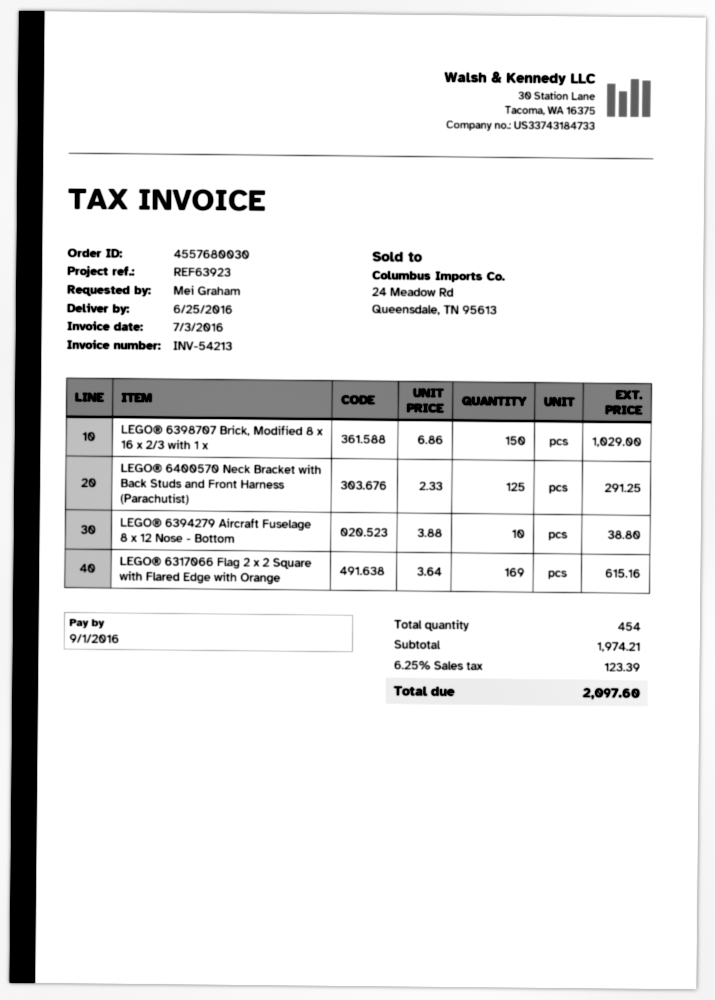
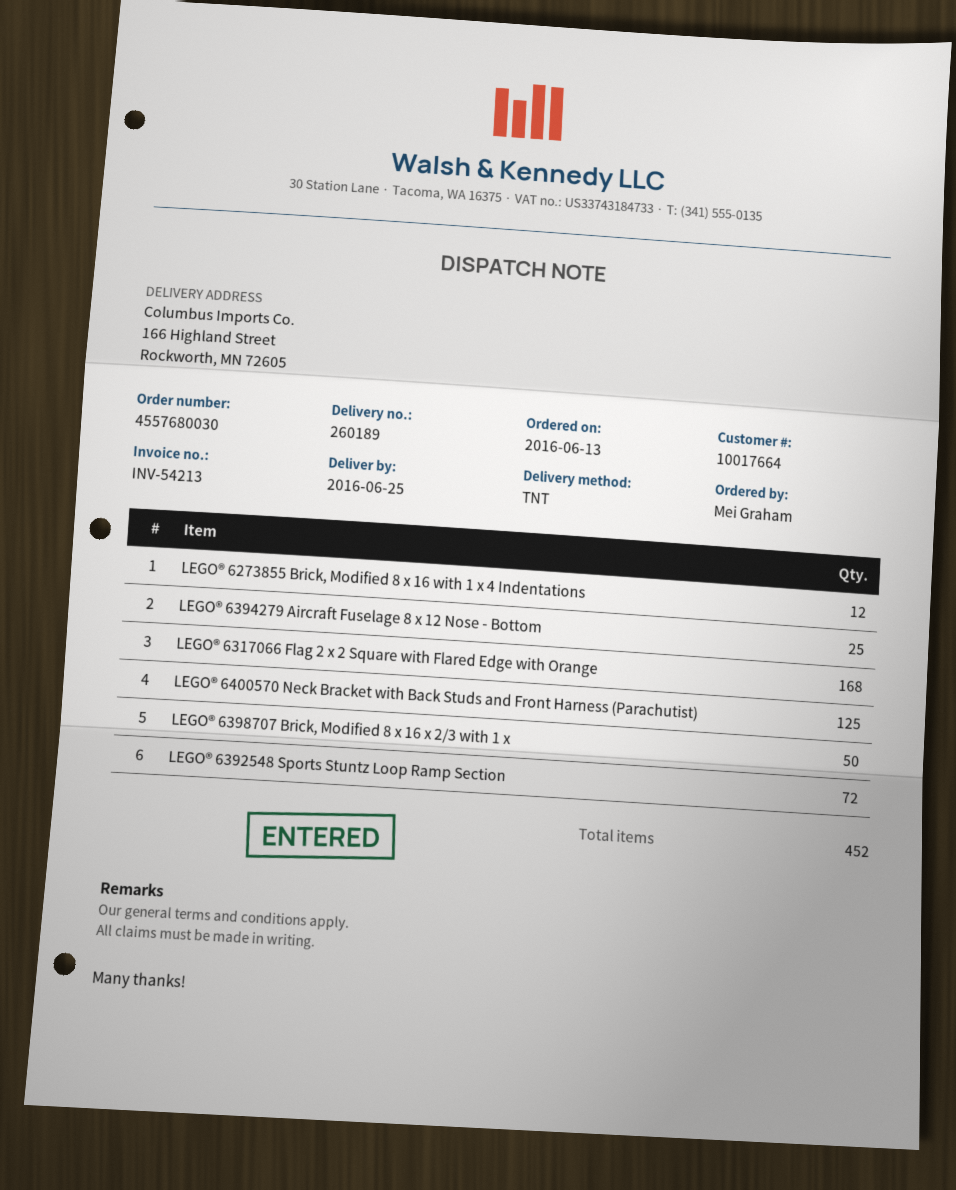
LEGO® 6398707 Brick, Modified 8 x 16 x 2/3 with 1 x: 150 -> 50
LEGO® 6394279 Aircraft Fuselage 8 x 12 Nose - Bottom: 10 -> 25
LEGO® 6317066 Flag 2 x 2 Square with Flared Edge with Orange: 169 -> 168
LEGO® 6273855 Brick, Modified 8 x 16 with 1 x 4 Indentations: none -> 12
LEGO® 6392548 Sports Stuntz Loop Ramp Section: none -> 72
total quantity: 454 -> 452

